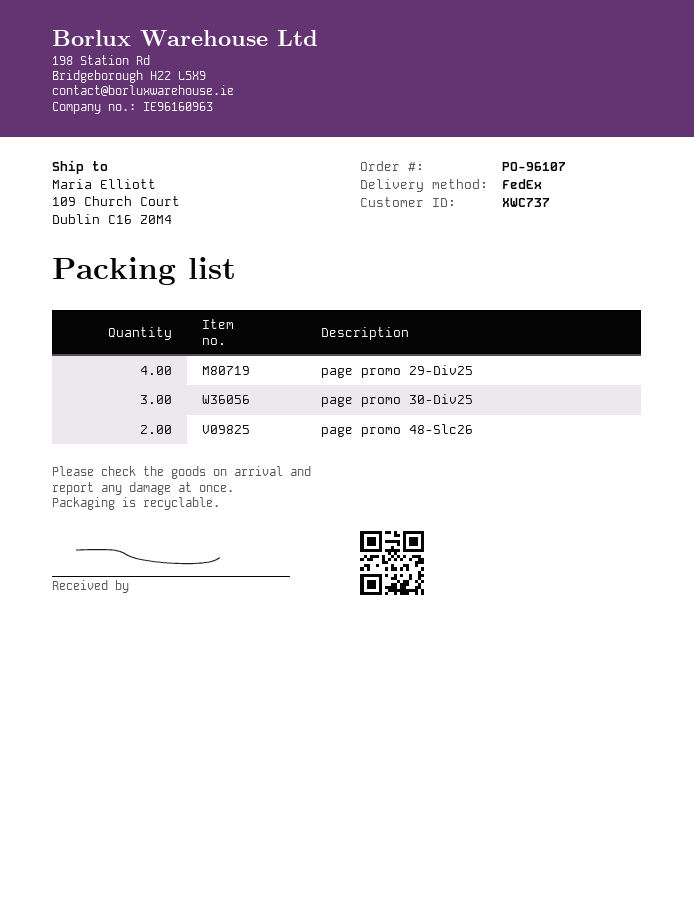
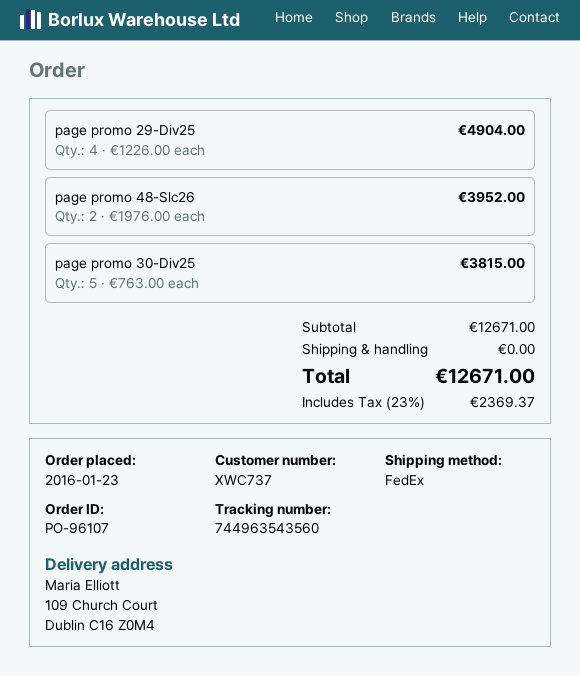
page promo 30-Div25: 3 -> 5

